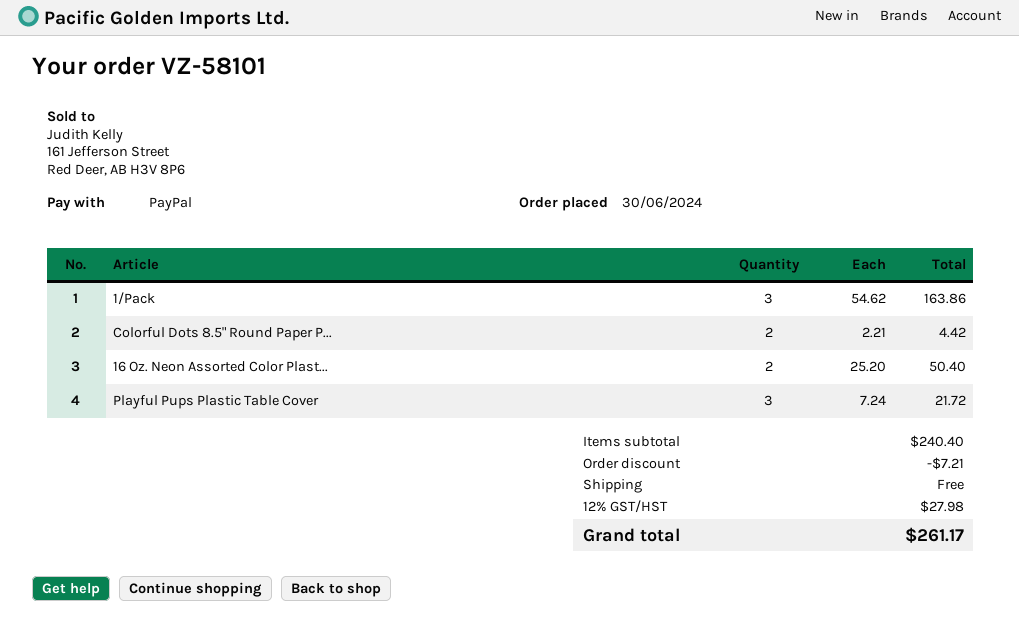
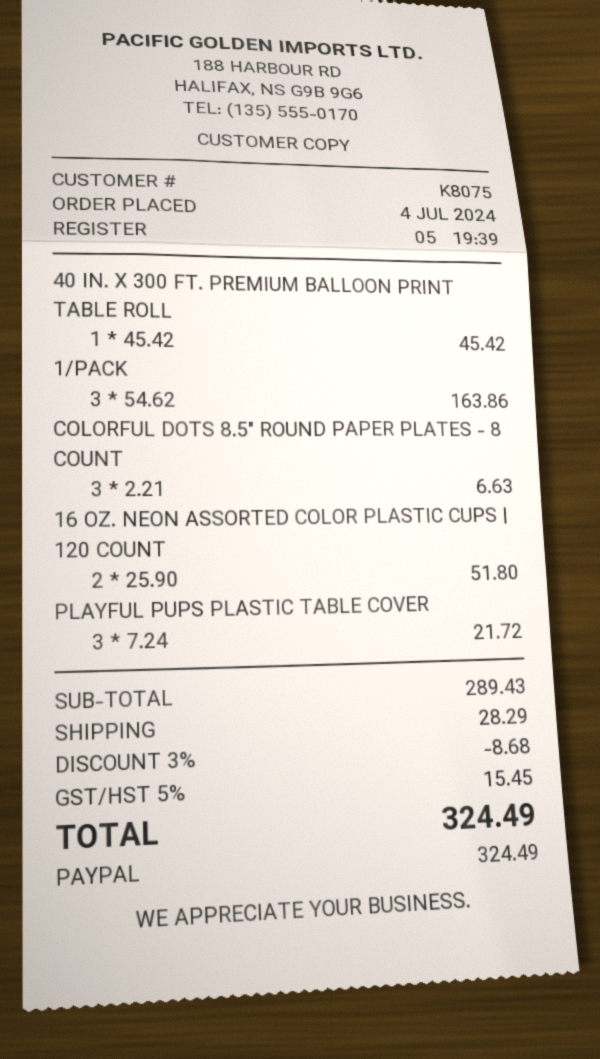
order date: 2024-06-30 -> 2024-07-04
Colorful Dots 8.5" Round Paper P...: 2 x 2.21 = 4.42 -> 3 x 2.21 = 6.63
16 Oz. Neon Assorted Color Plast...: 2 x 25.20 = 50.40 -> 2 x 25.90 = 51.80
40 IN. X 300 FT. PREMIUM BALLOON PRINT TABLE ROLL: none -> 1 x 45.42 = 45.42
subtotal: 240.40 -> 289.43
discount: 7.21 -> 8.68
shipping: 0.00 -> 28.29
tax: 12% = 27.98 -> 5% = 15.45
total: 261.17 -> 324.49

